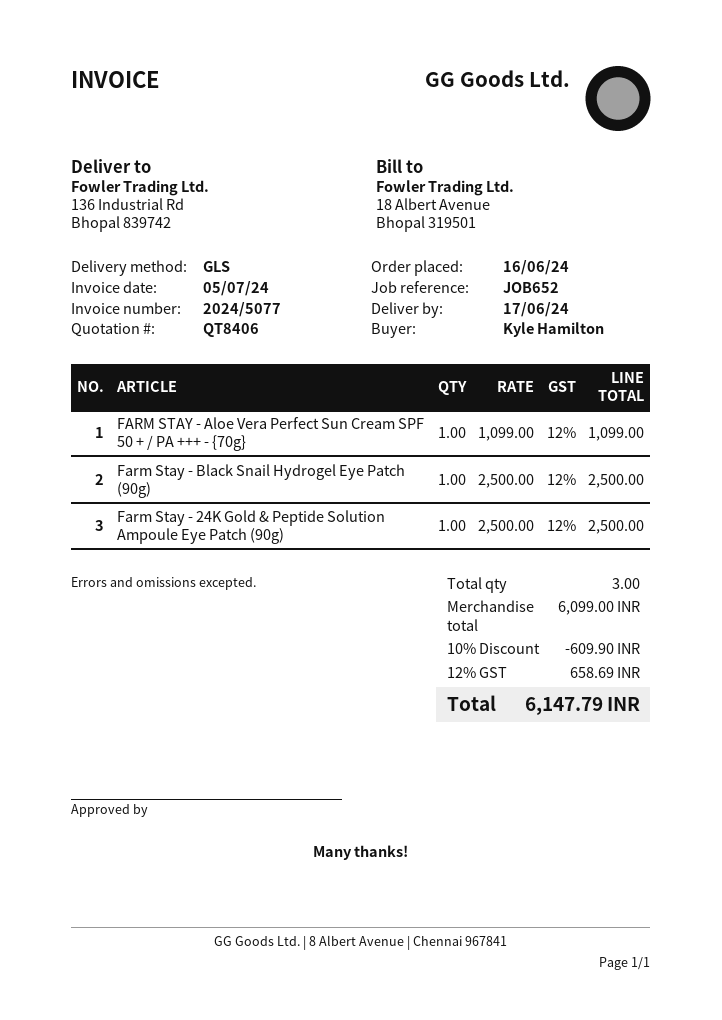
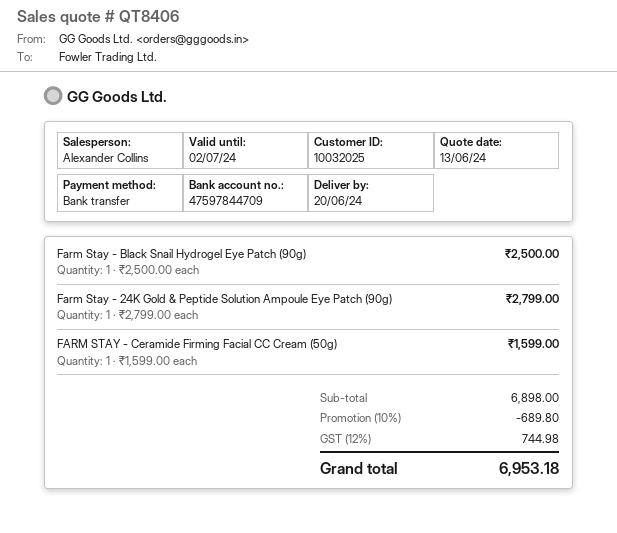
delivery date: 2024-06-17 -> 2024-06-20
FARM STAY - Aloe Vera Perfect Sun Cream SPF 50 + / PA +++ - {70g}: 1 x 1099.00 = 1099.00 -> none
Farm Stay - 24K Gold & Peptide Solution Ampoule Eye Patch (90g): 1 x 2500.00 = 2500.00 -> 1 x 2799.00 = 2799.00
FARM STAY - Ceramide Firming Facial CC Cream (50g): none -> 1 x 1599.00 = 1599.00
subtotal: 6099.00 -> 6898.00
discount: 10% = 609.90 -> 10% = 689.80
tax: 12% = 658.69 -> 12% = 744.98
total: 6147.79 -> 6953.18

